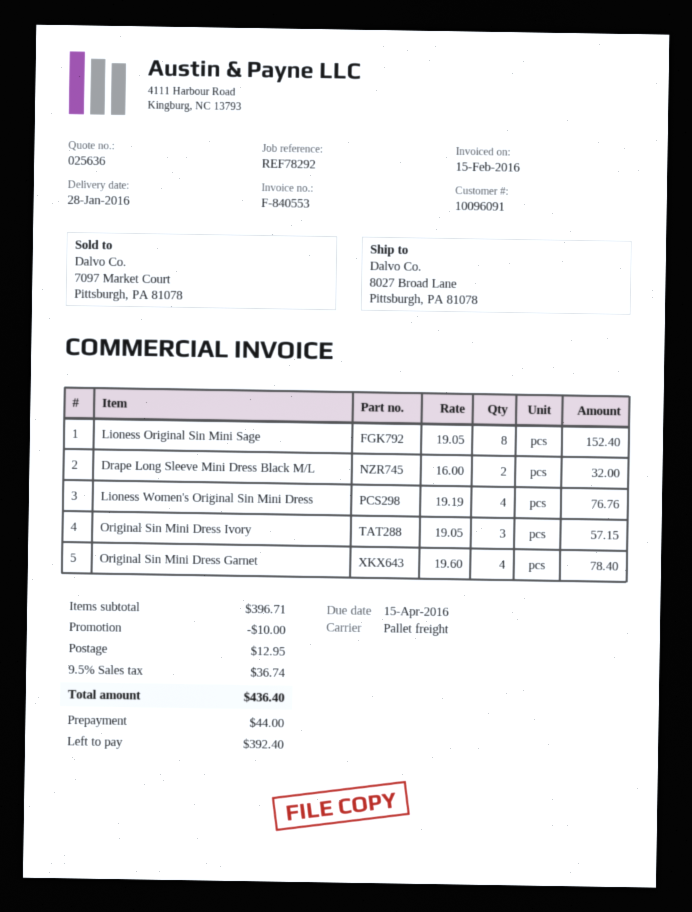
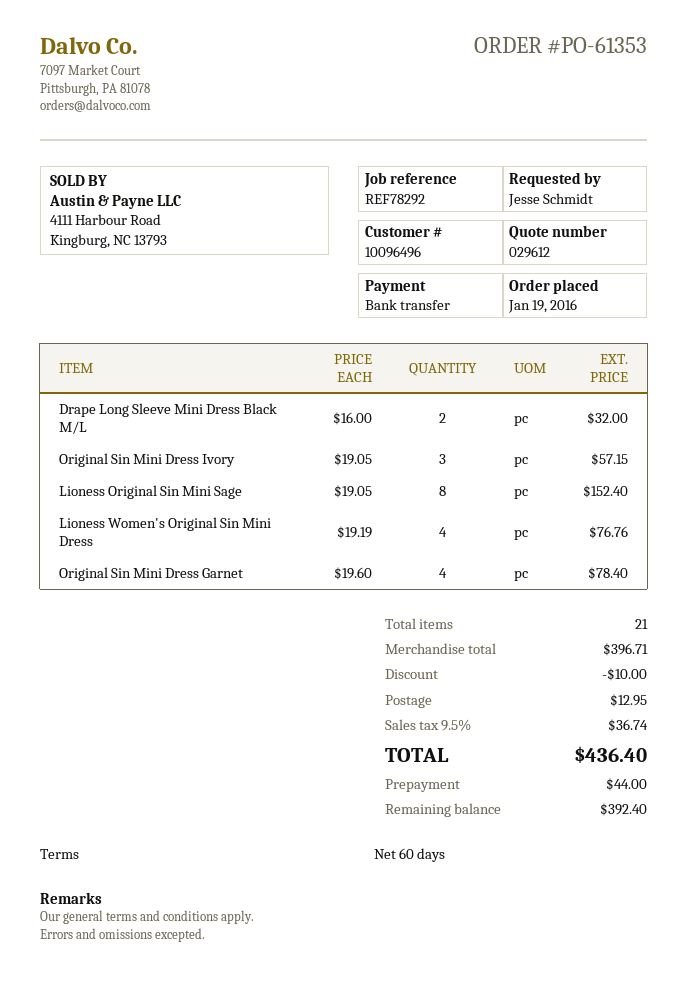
quote number: 025636 -> 029612
customer number: 10096091 -> 10096496

